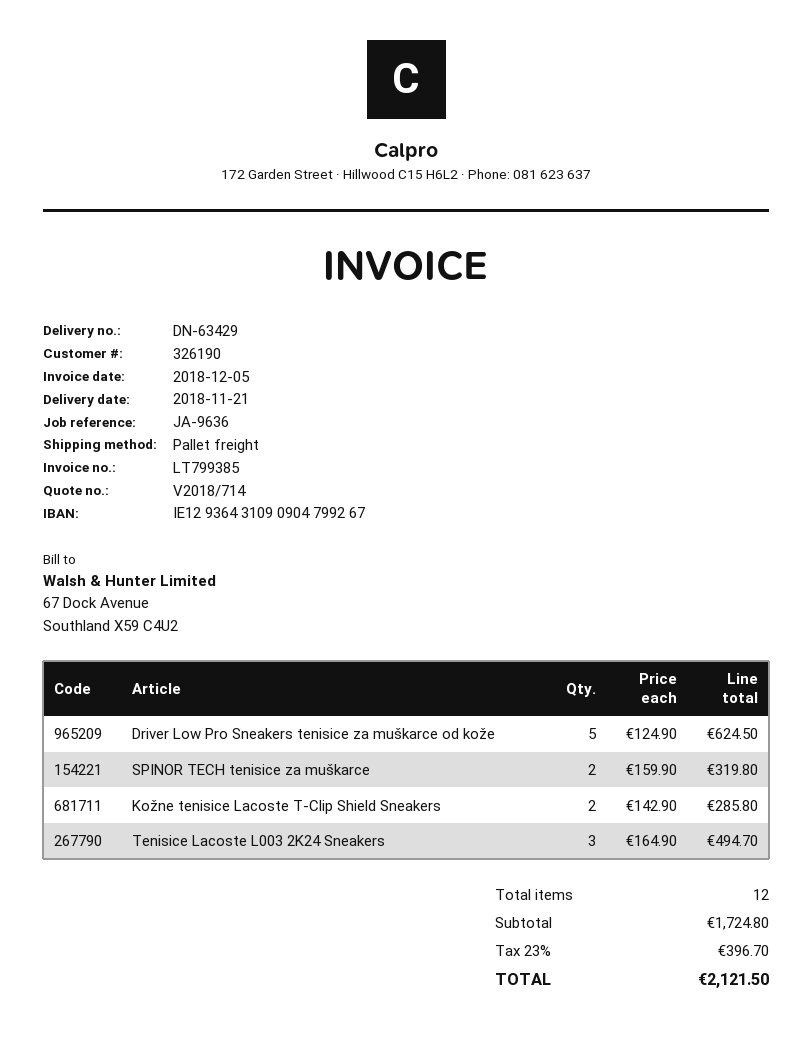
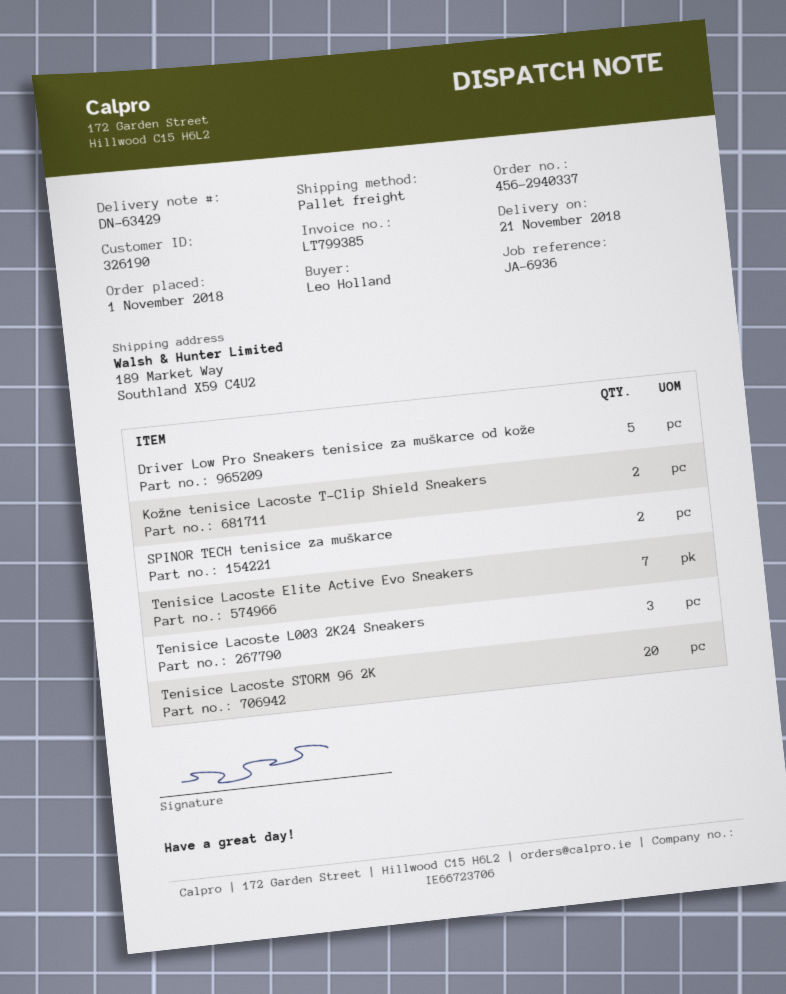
reference: JA-9636 -> JA-6936
Tenisice Lacoste Elite Active Evo Sneakers: none -> 7
Tenisice Lacoste STORM 96 2K: none -> 20

